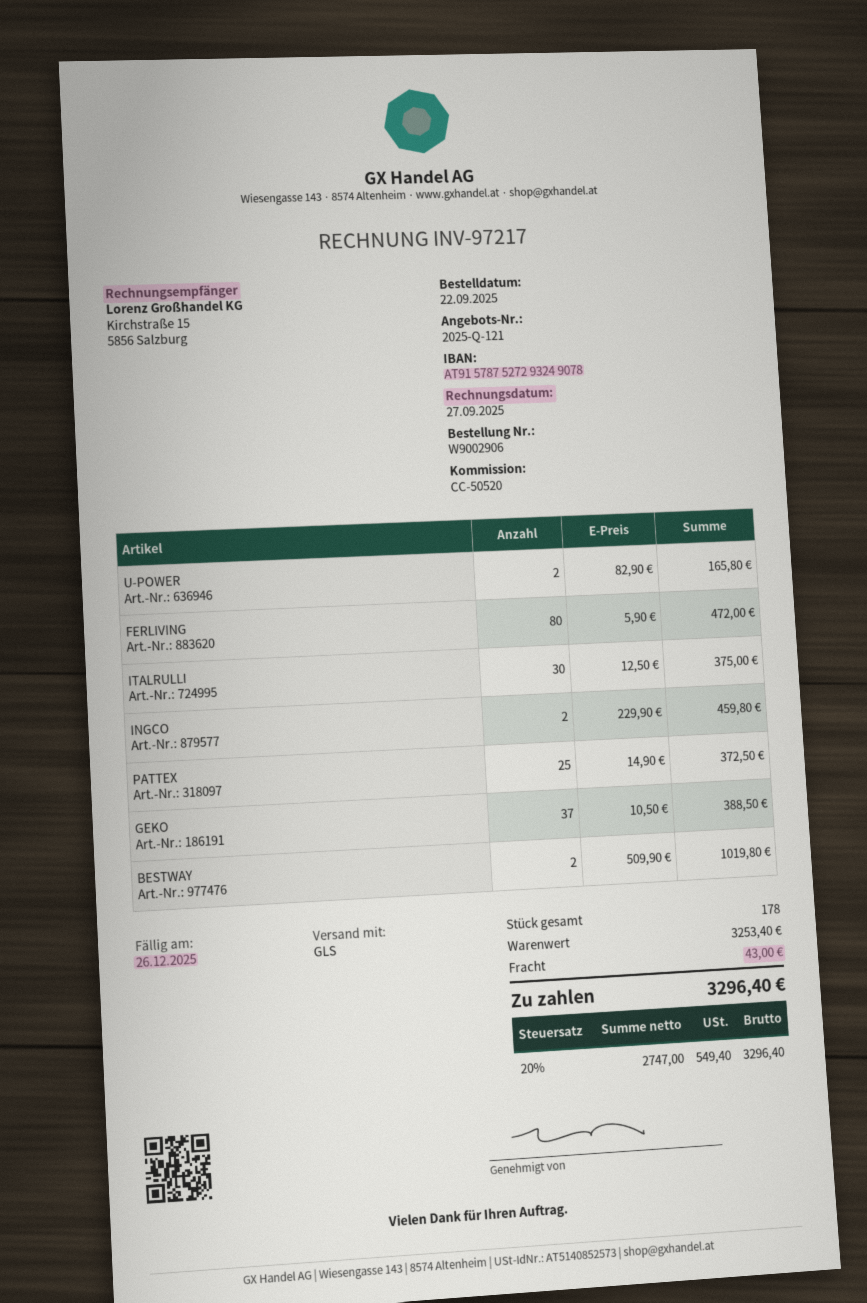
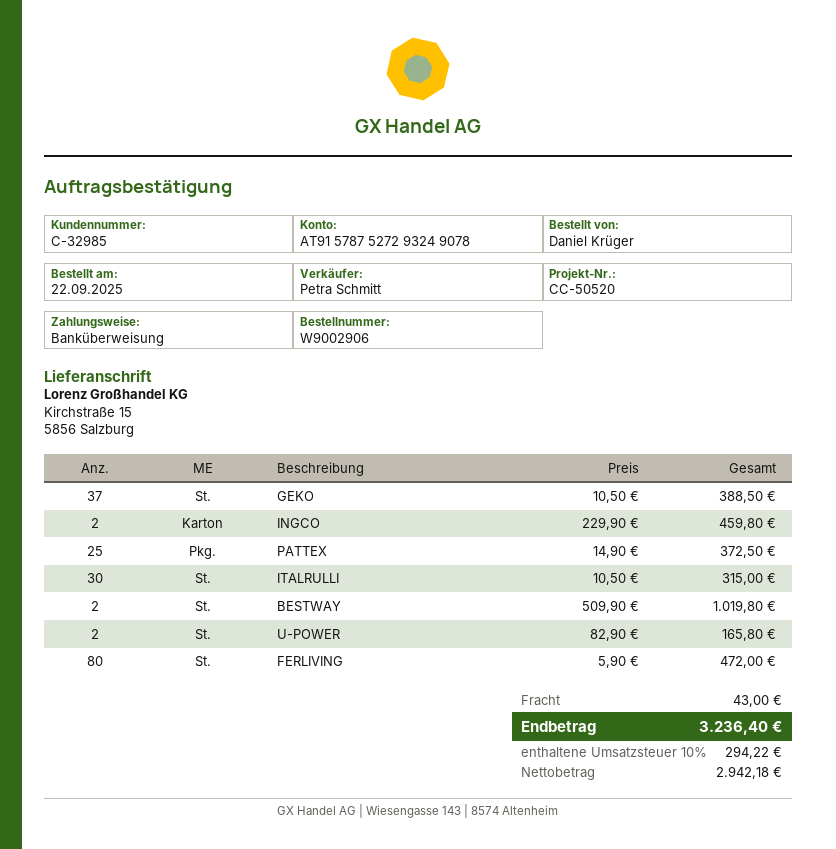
ITALRULLI: 30 x 12.50 = 375.00 -> 30 x 10.50 = 315.00
net: 2747.00 -> 2942.18
tax: 20% = 549.40 -> 10% = 294.22
total: 3296.40 -> 3236.40

